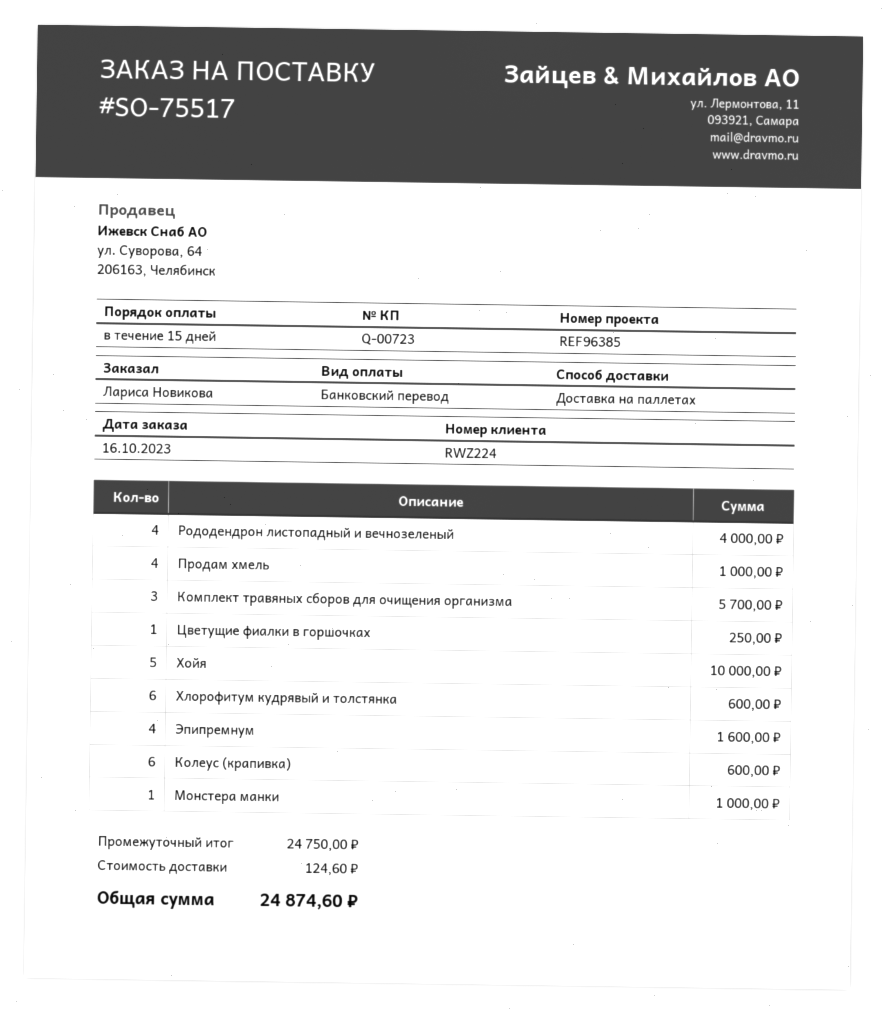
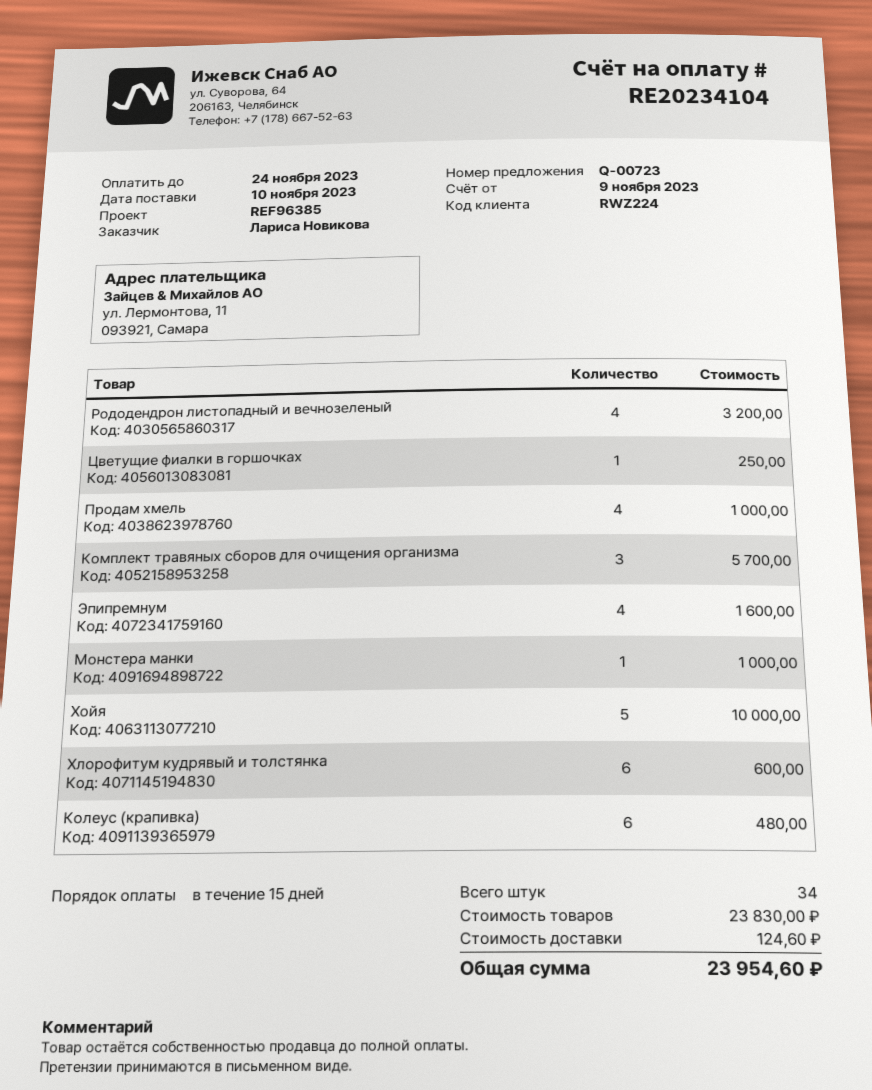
Рододендрон листопадный и вечнозеленый: 4 for 4000.00 -> 4 for 3200.00
Колеус (крапивка): 6 for 600.00 -> 6 for 480.00
subtotal: 24750.00 -> 23830.00
total: 24874.60 -> 23954.60

